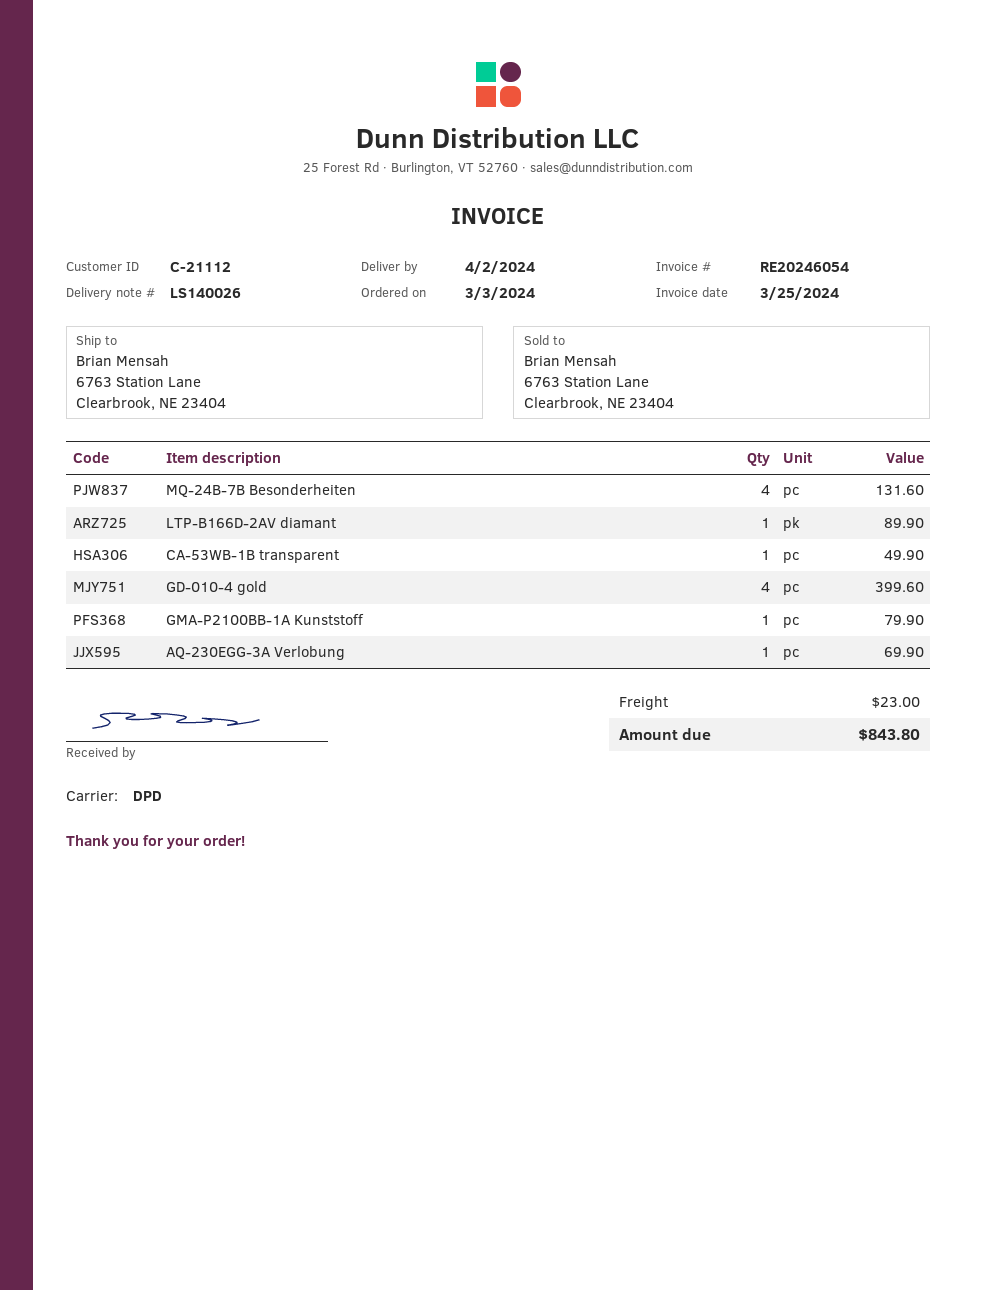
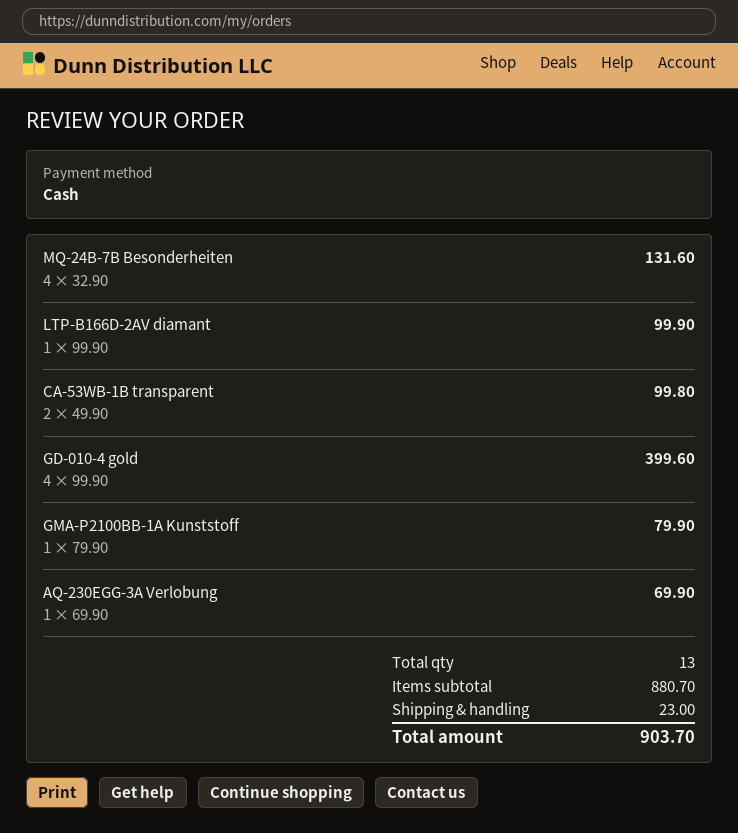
LTP-B166D-2AV diamant: 1 for 89.90 -> 1 for 99.90
CA-53WB-1B transparent: 1 for 49.90 -> 2 for 99.80
total: 843.80 -> 903.70

